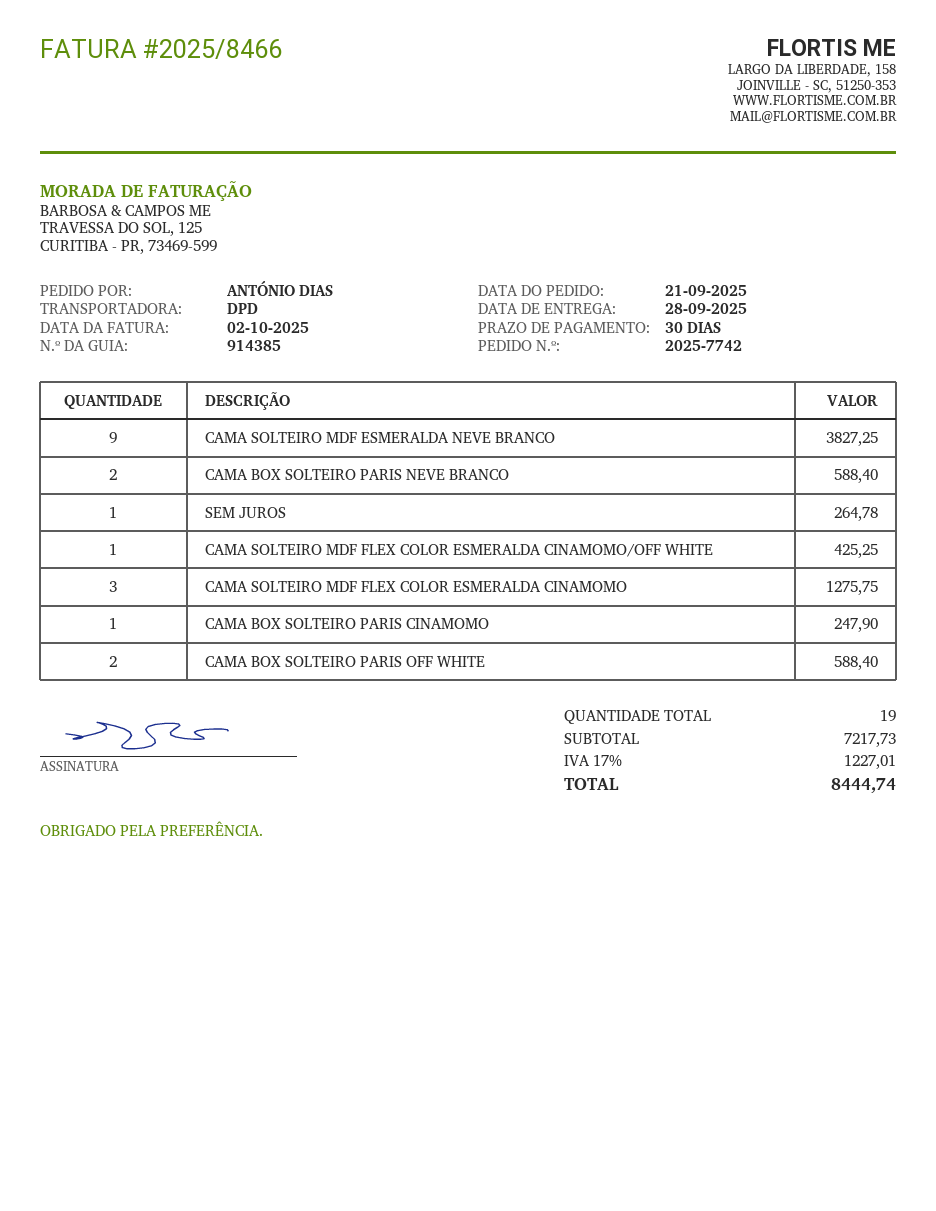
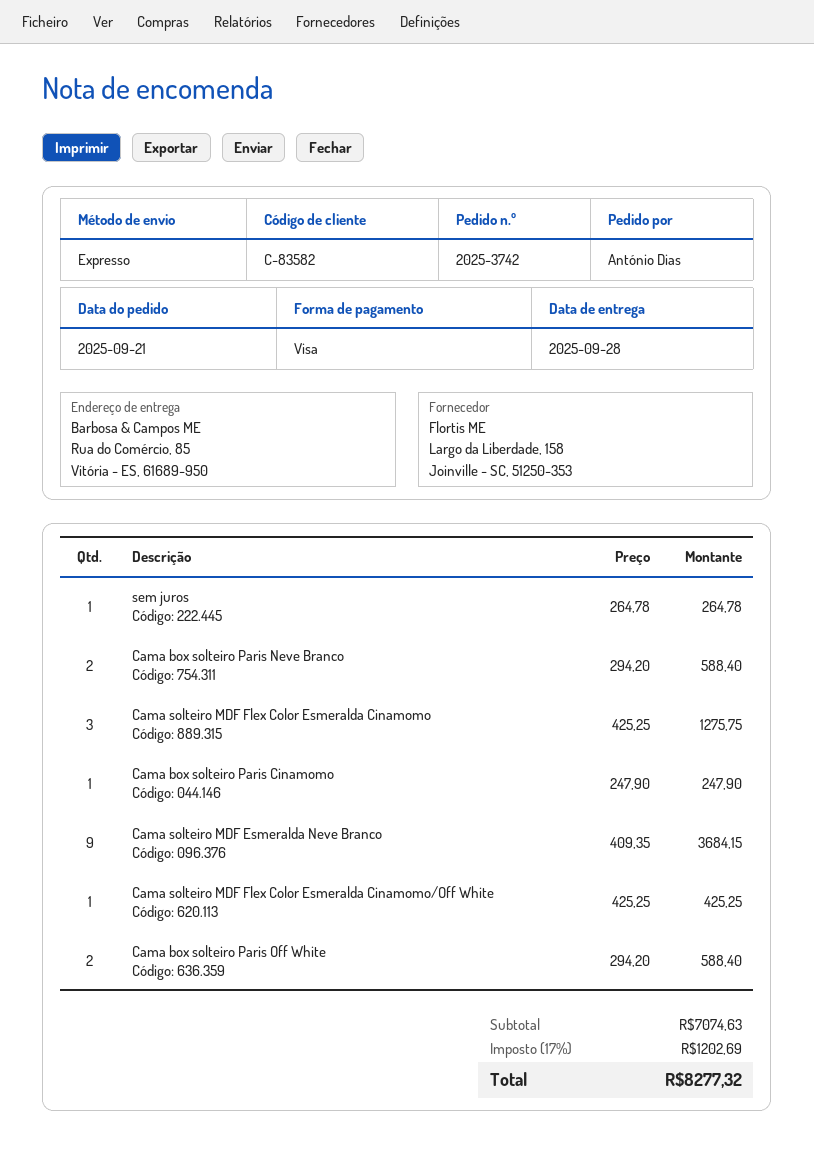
order number: 2025-7742 -> 2025-3742
shipping method: DPD -> express
CAMA SOLTEIRO MDF ESMERALDA NEVE BRANCO: 9 for 3827.25 -> 9 for 3684.15
subtotal: 7217.73 -> 7074.63
tax: 17% = 1227.01 -> 17% = 1202.69
total: 8444.74 -> 8277.32

